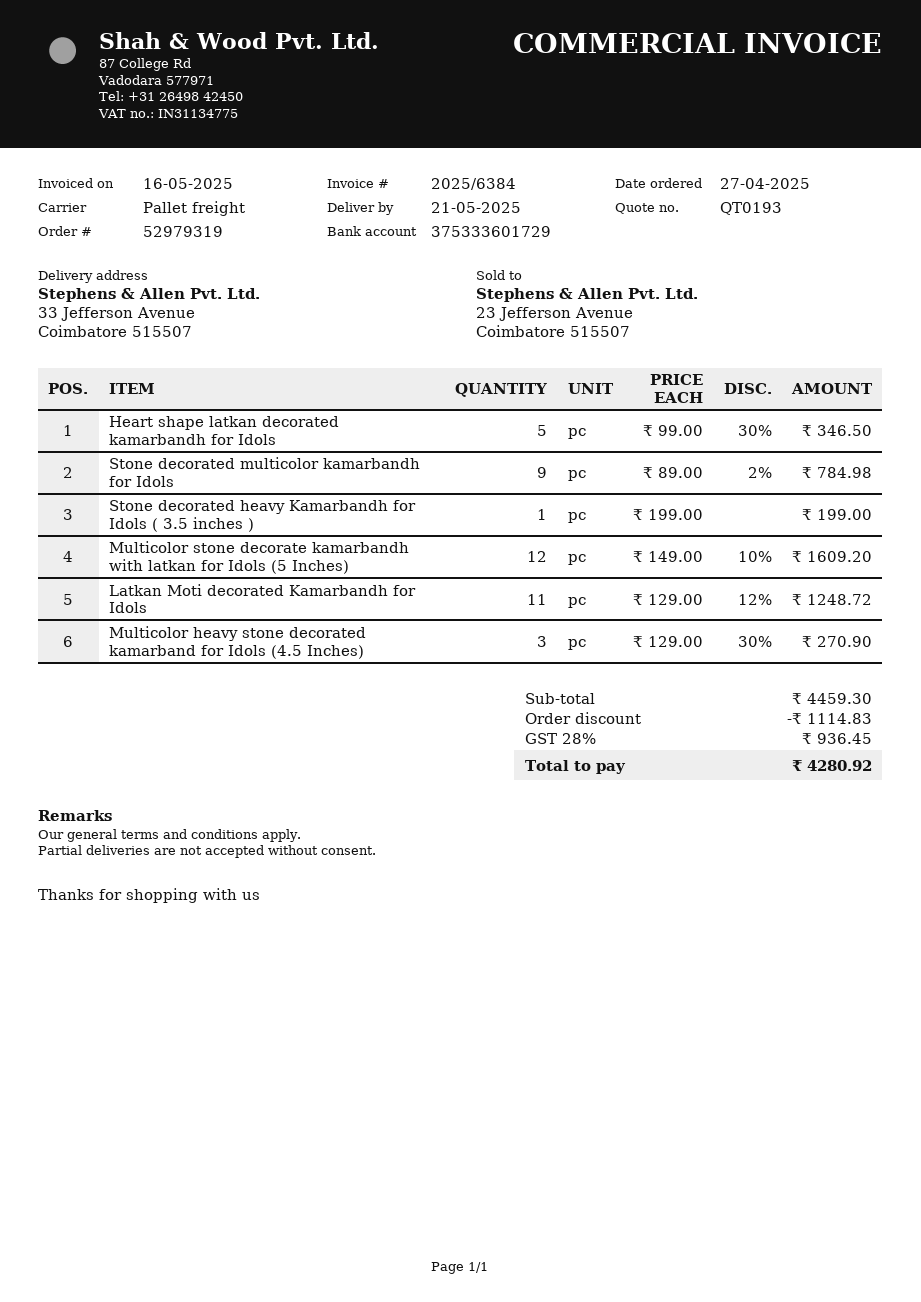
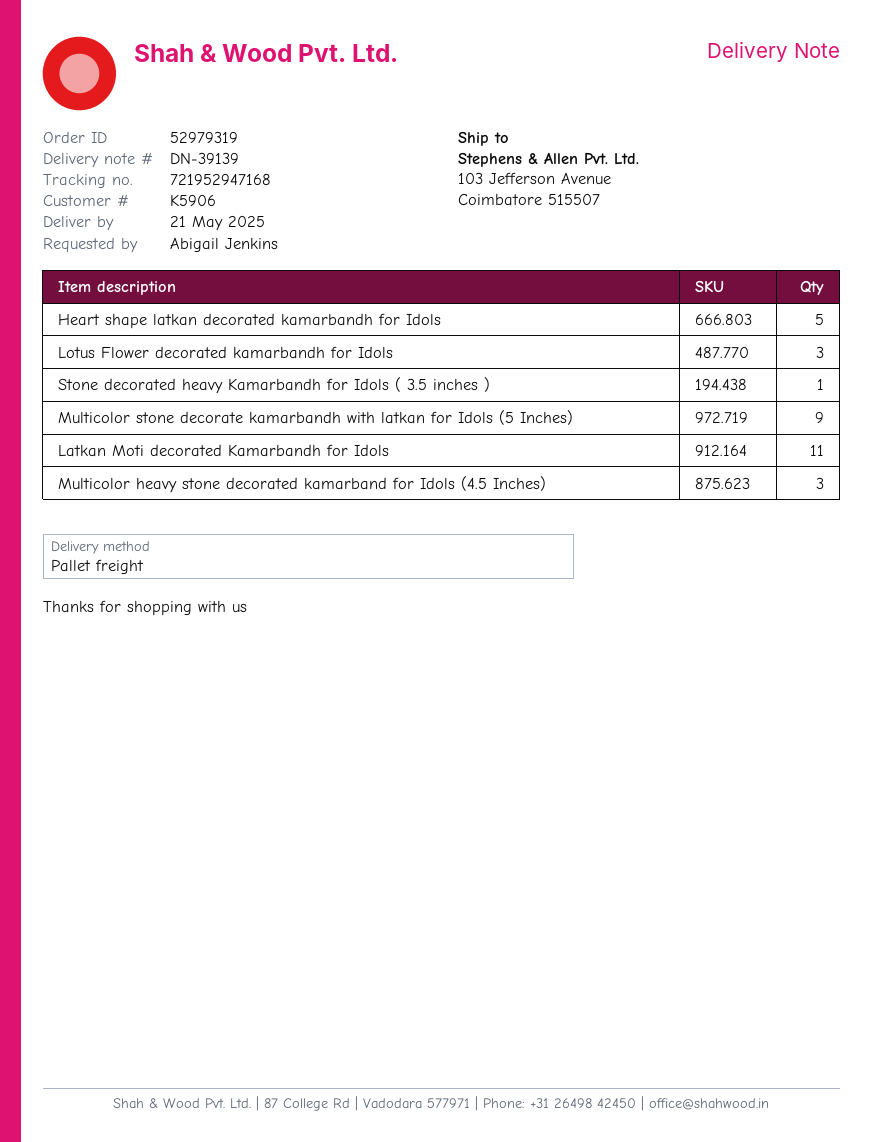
ship to: 33 Jefferson Avenue, Coimbatore 515507 -> 103 Jefferson Avenue, Coimbatore 515507
Stone decorated multicolor kamarbandh for Idols: 9 -> none
Multicolor stone decorate kamarbandh with latkan for Idols (5 Inches): 12 -> 9
Lotus Flower decorated kamarbandh for Idols: none -> 3

